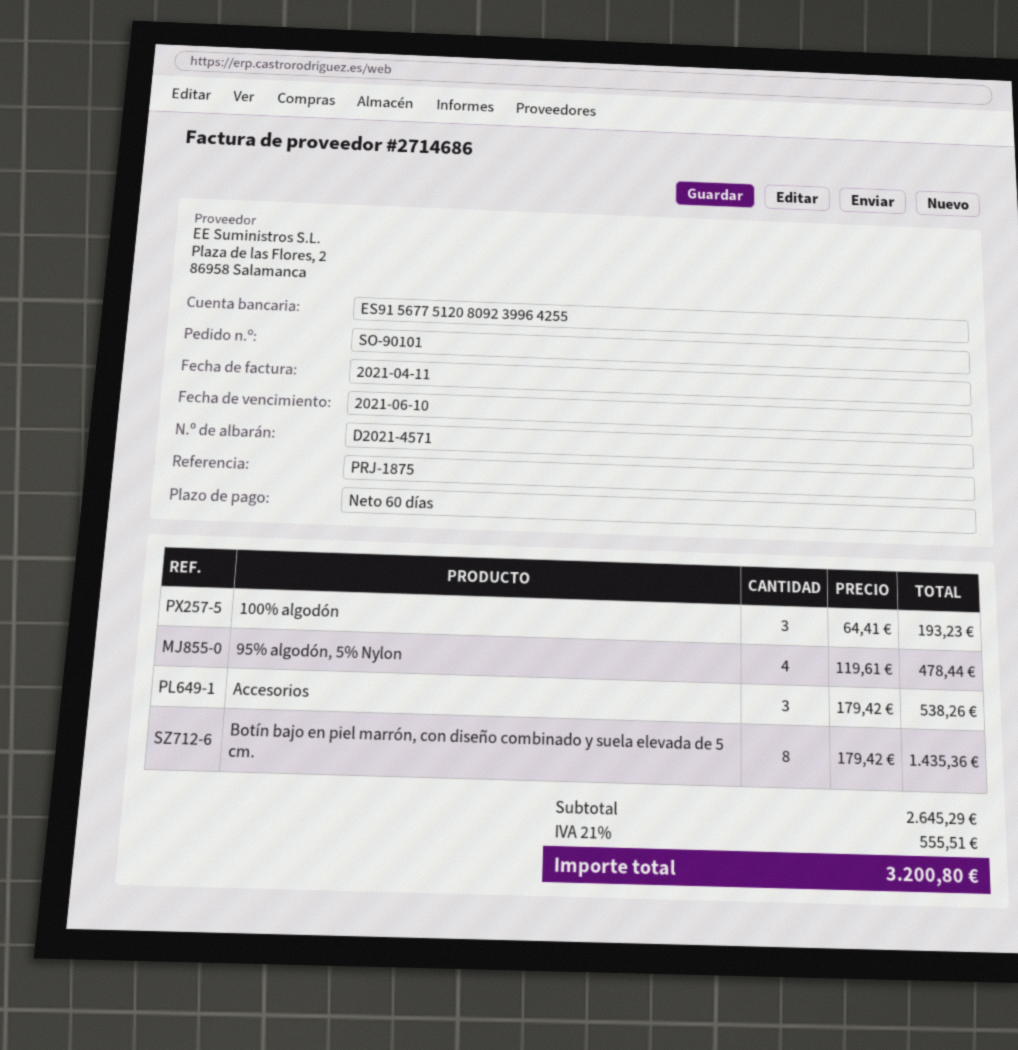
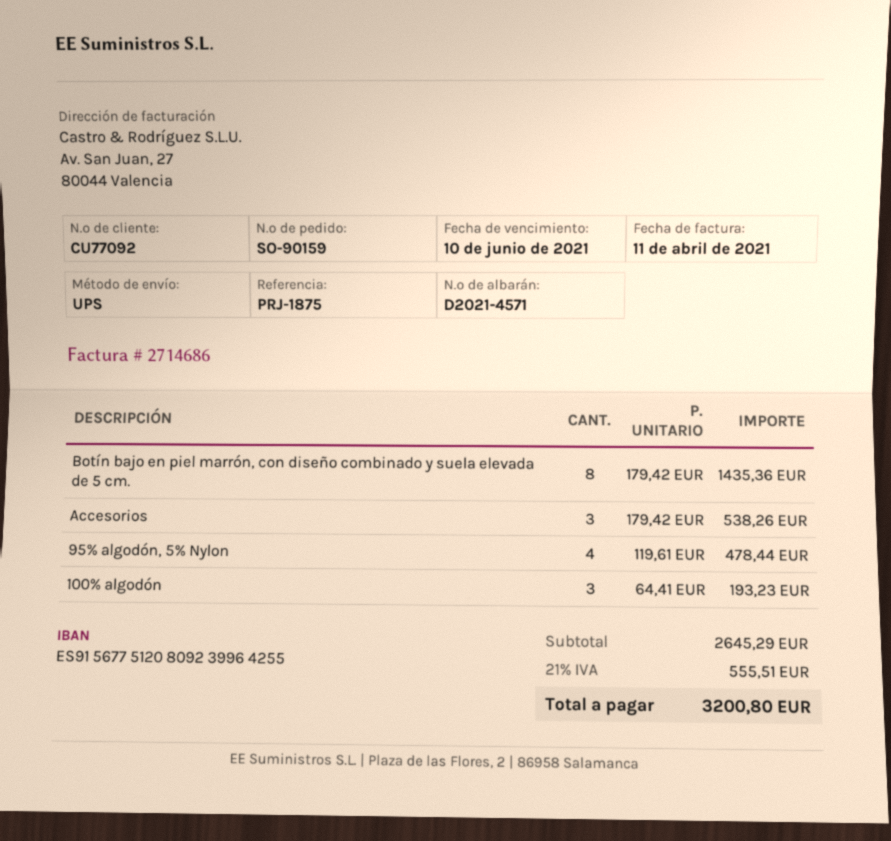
order number: SO-90101 -> SO-90159

